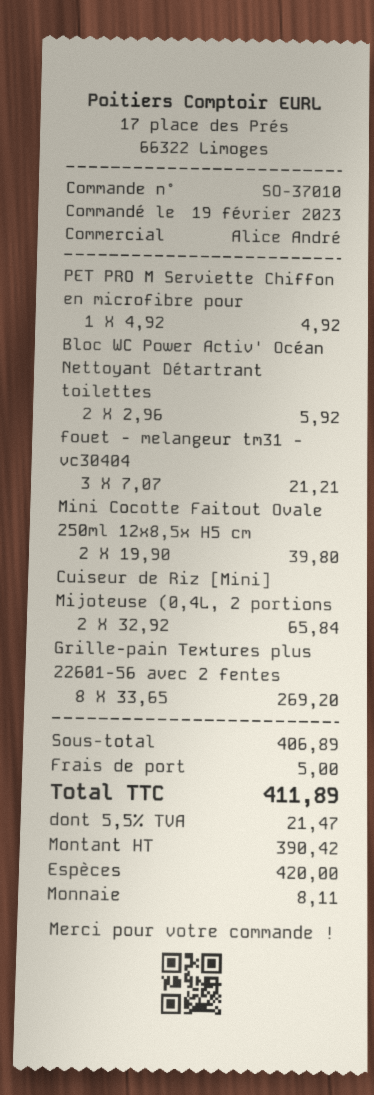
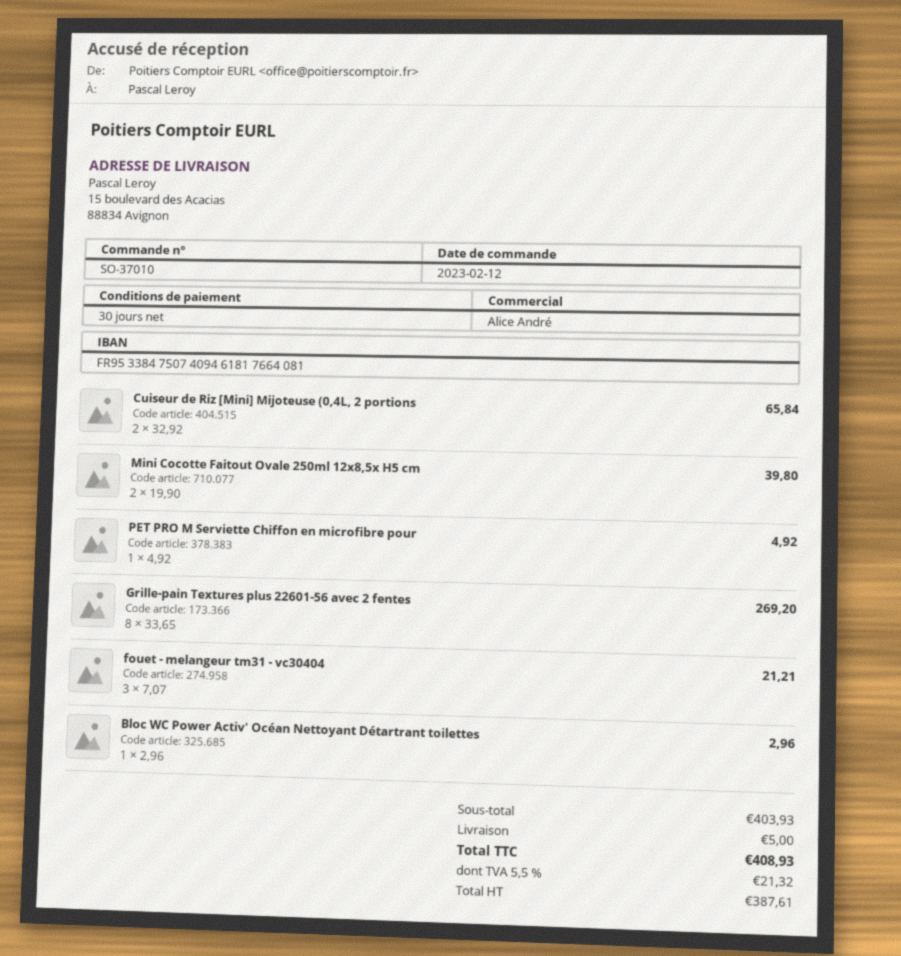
order date: 2023-02-19 -> 2023-02-12
Bloc WC Power Activ' Océan Nettoyant Détartrant toilettes: 2 x 2.96 = 5.92 -> 1 x 2.96 = 2.96
subtotal: 406.89 -> 403.93
net: 390.42 -> 387.61
tax: 5.5% = 21.47 -> 5.5% = 21.32
total: 411.89 -> 408.93

